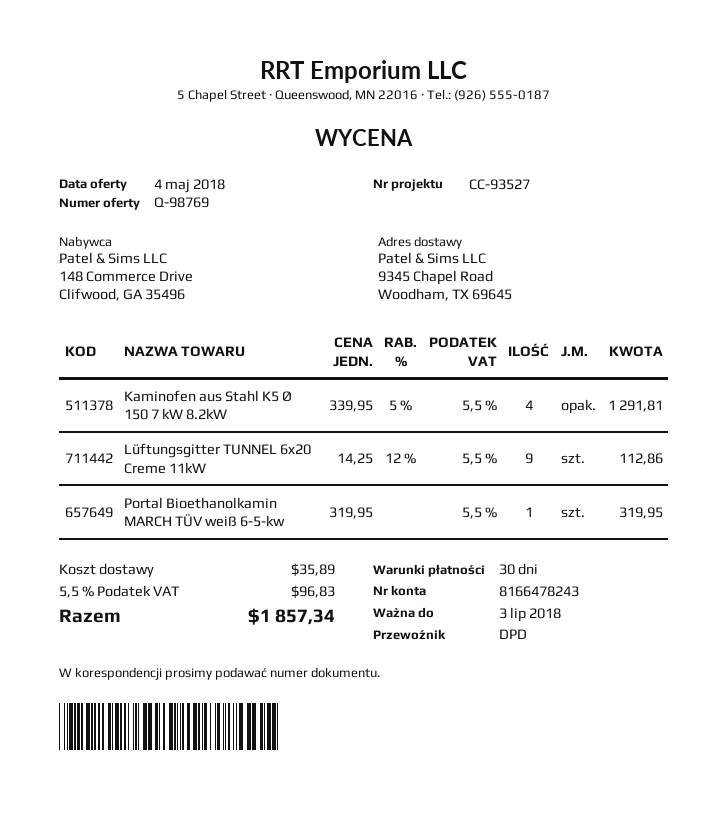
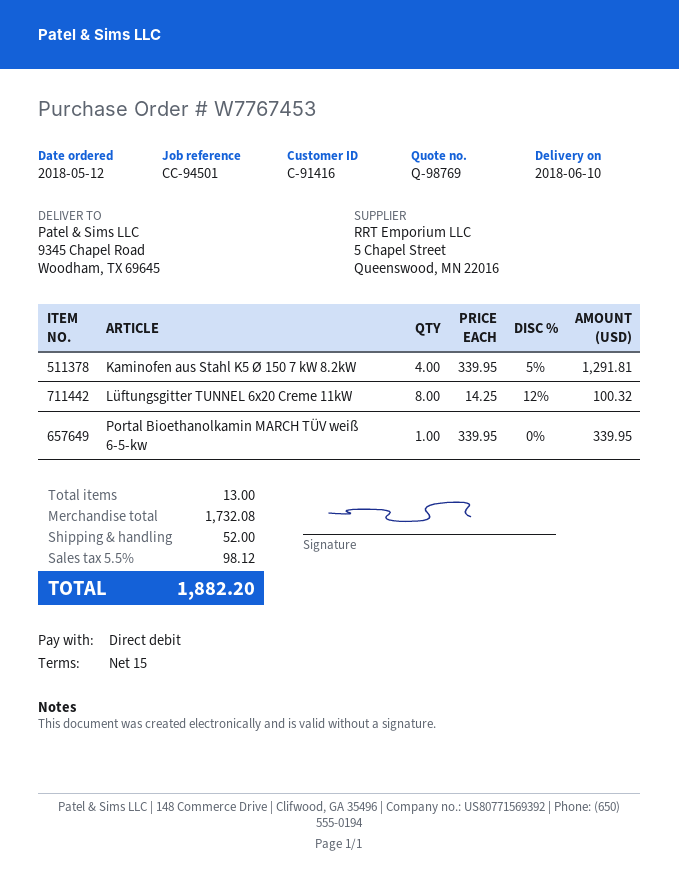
payment terms: 30 days -> 15 days
reference: CC-93527 -> CC-94501
Lüftungsgitter TUNNEL 6x20 Creme 11kW: 9 x 14.25 - 12% = 112.86 -> 8 x 14.25 - 12% = 100.32
Portal Bioethanolkamin MARCH TÜV weiß 6-5-kw: 1 x 319.95 = 319.95 -> 1 x 339.95 = 339.95
shipping: 35.89 -> 52.00
tax: 5.5% = 96.83 -> 5.5% = 98.12
total: 1857.34 -> 1882.20

